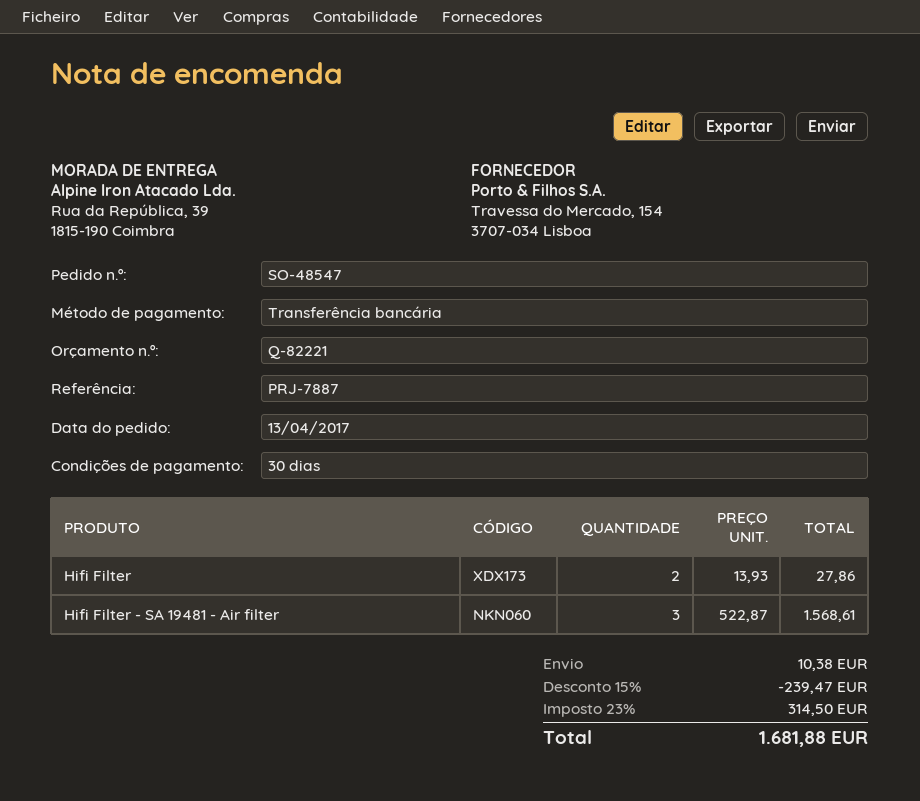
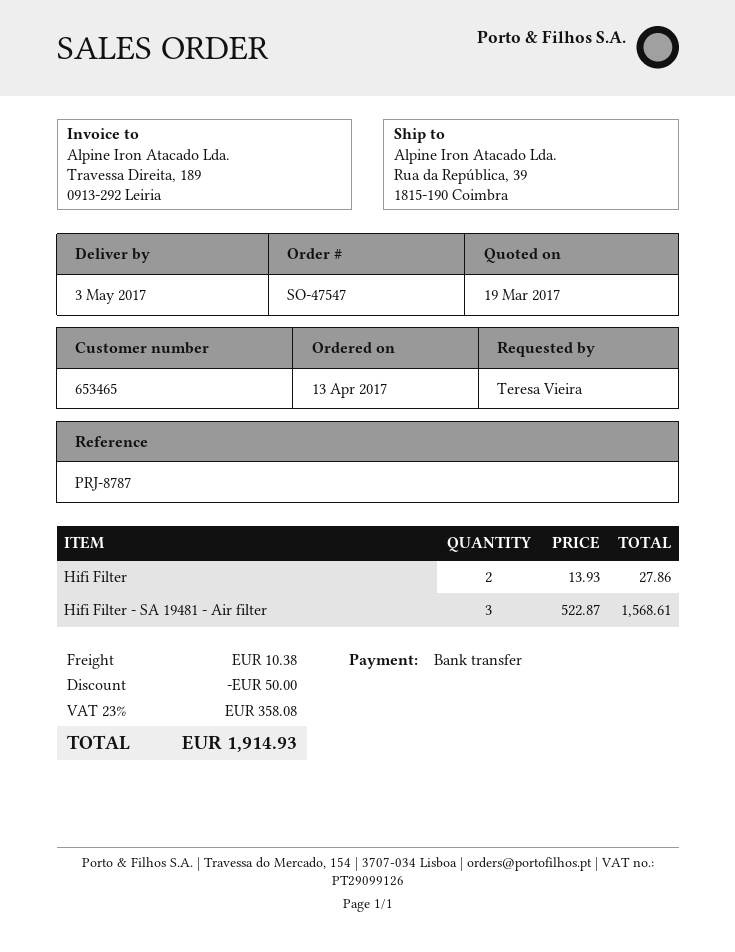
order number: SO-48547 -> SO-47547
reference: PRJ-7887 -> PRJ-8787
discount: 239.47 -> 50.00
tax: 23% = 314.50 -> 23% = 358.08
total: 1681.88 -> 1914.93

